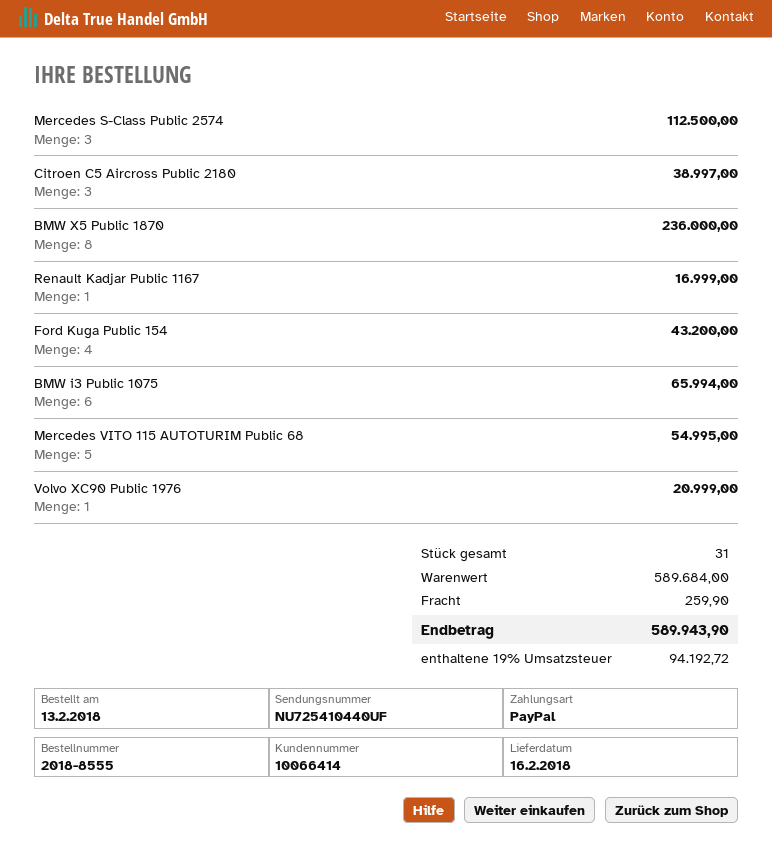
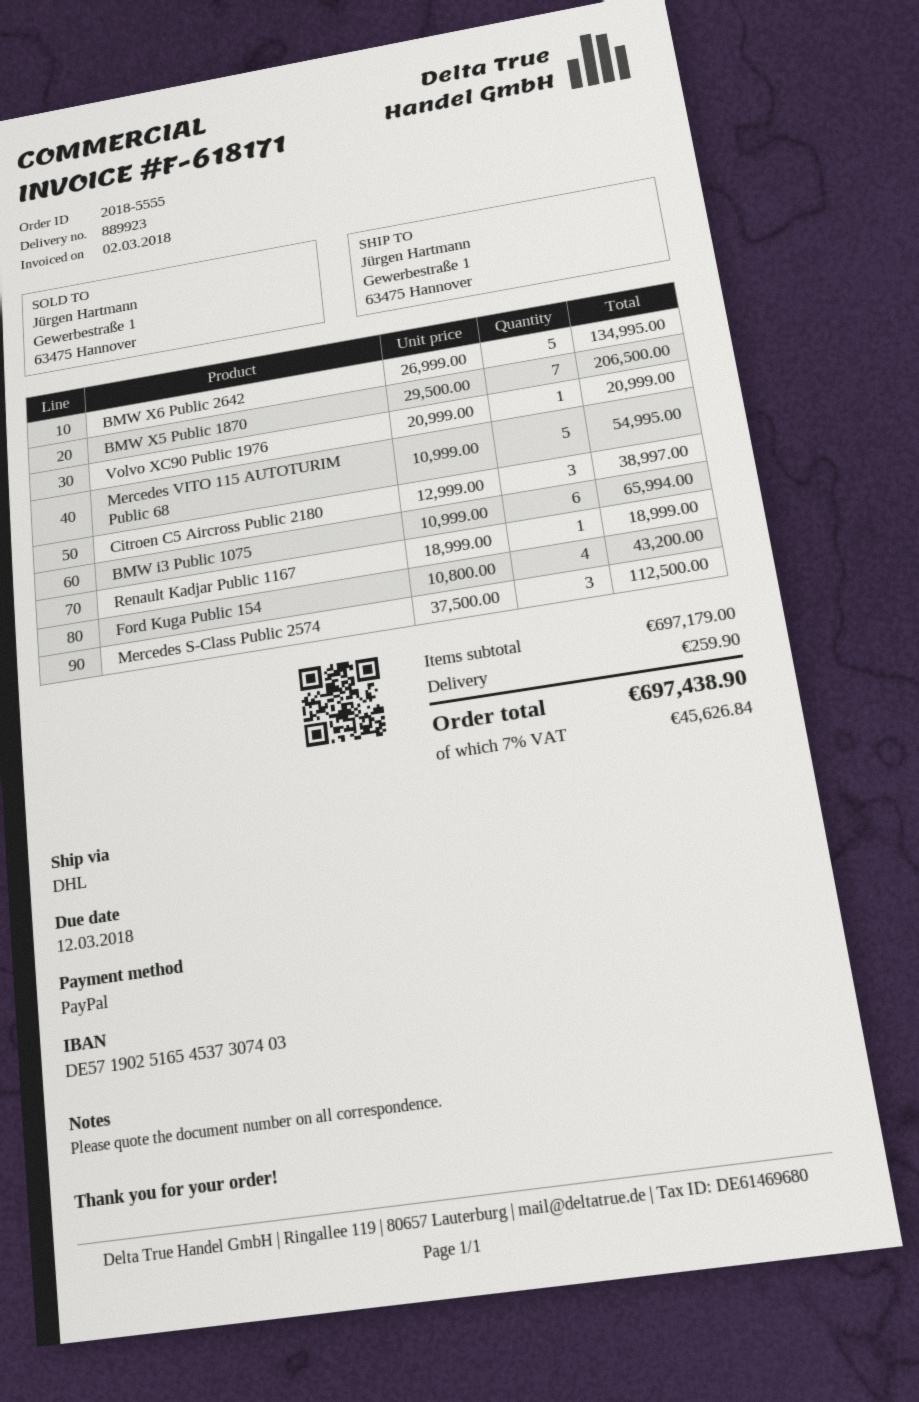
order number: 2018-8555 -> 2018-5555
BMW X5 Public 1870: 8 for 236000.00 -> 7 for 206500.00
Renault Kadjar Public 1167: 1 for 16999.00 -> 1 for 18999.00
BMW X6 Public 2642: none -> 5 for 134995.00
subtotal: 589684.00 -> 697179.00
tax: 19% = 94192.72 -> 7% = 45626.84
total: 589943.90 -> 697438.90

